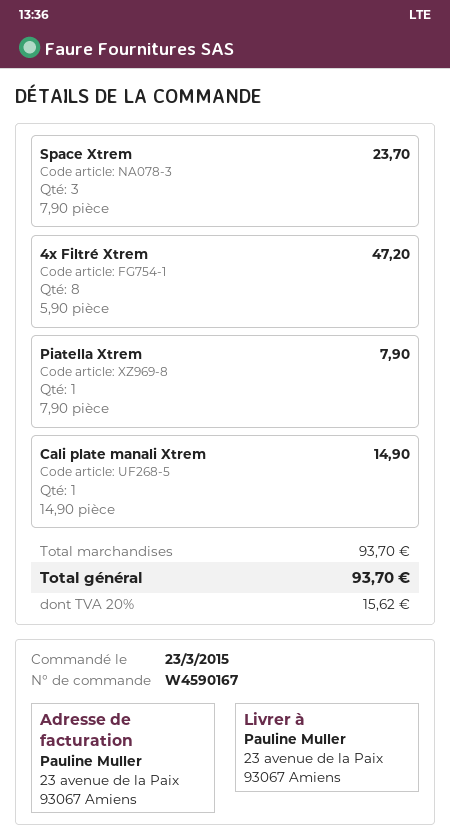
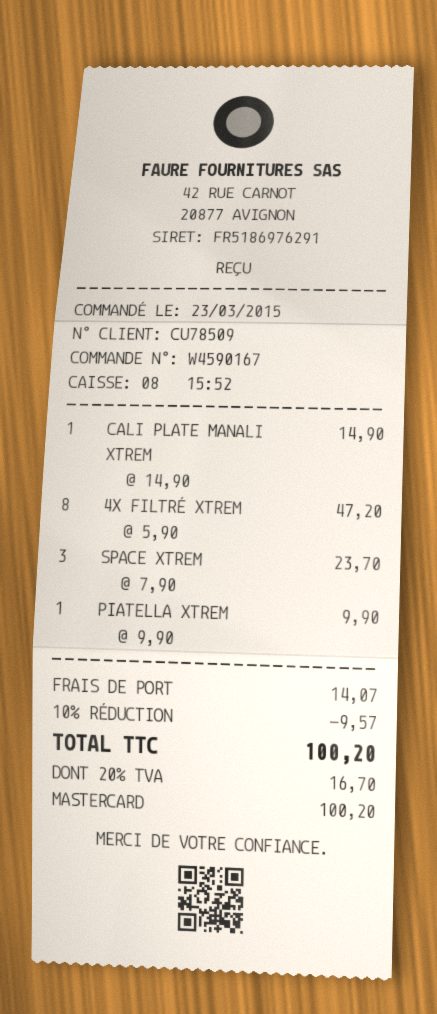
Piatella Xtrem: 1 x 7.90 = 7.90 -> 1 x 9.90 = 9.90
discount: none -> 10% = 9.57
shipping: none -> 14.07
tax: 20% = 15.62 -> 20% = 16.70
total: 93.70 -> 100.20

